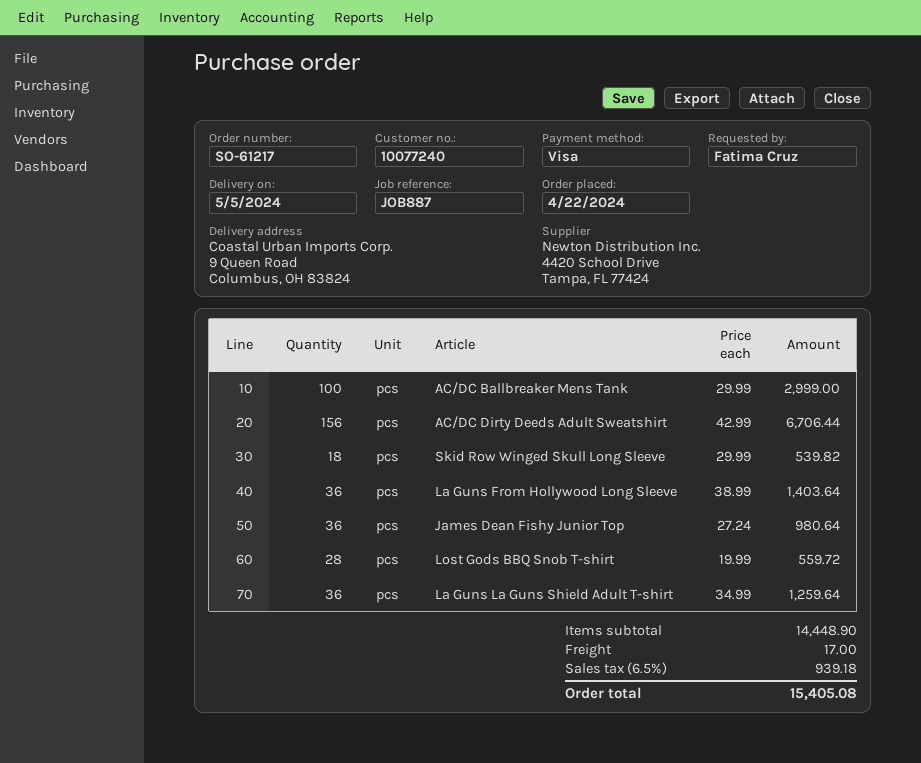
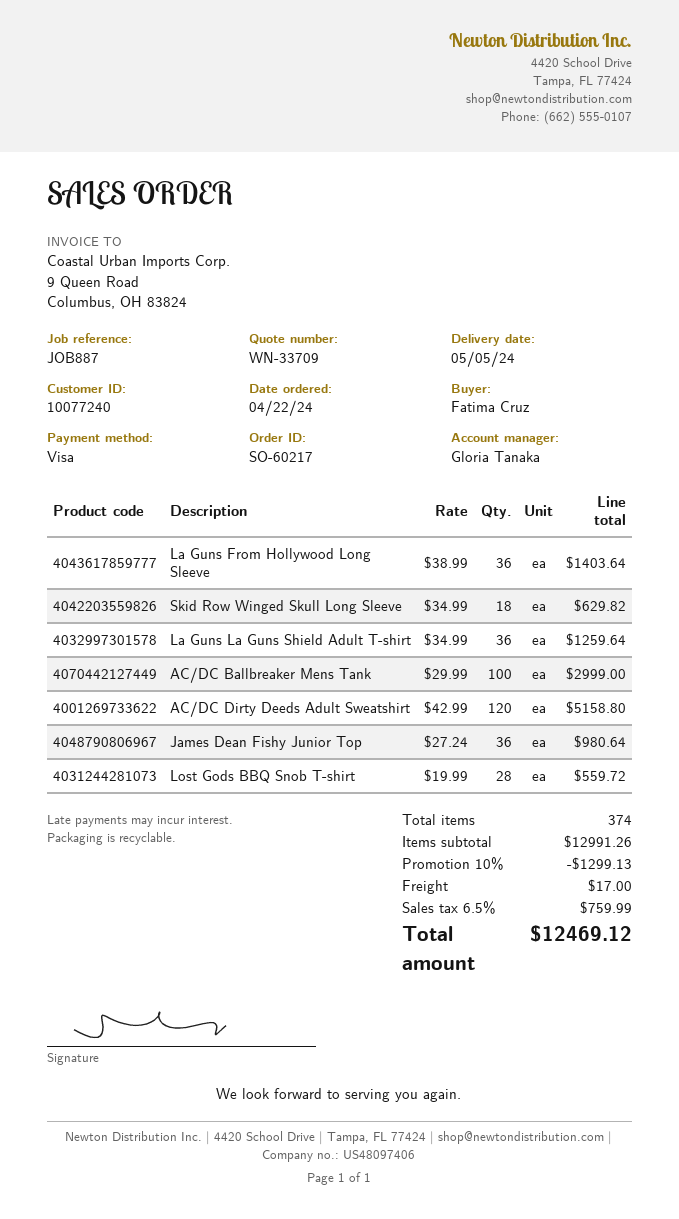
order number: SO-61217 -> SO-60217
AC/DC Dirty Deeds Adult Sweatshirt: 156 x 42.99 = 6706.44 -> 120 x 42.99 = 5158.80
Skid Row Winged Skull Long Sleeve: 18 x 29.99 = 539.82 -> 18 x 34.99 = 629.82
subtotal: 14448.90 -> 12991.26
discount: none -> 10% = 1299.13
tax: 6.5% = 939.18 -> 6.5% = 759.99
total: 15405.08 -> 12469.12

